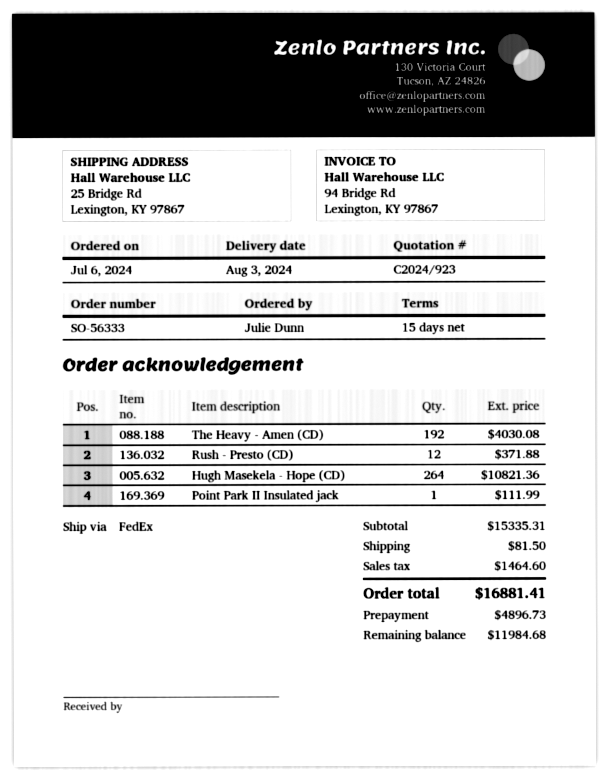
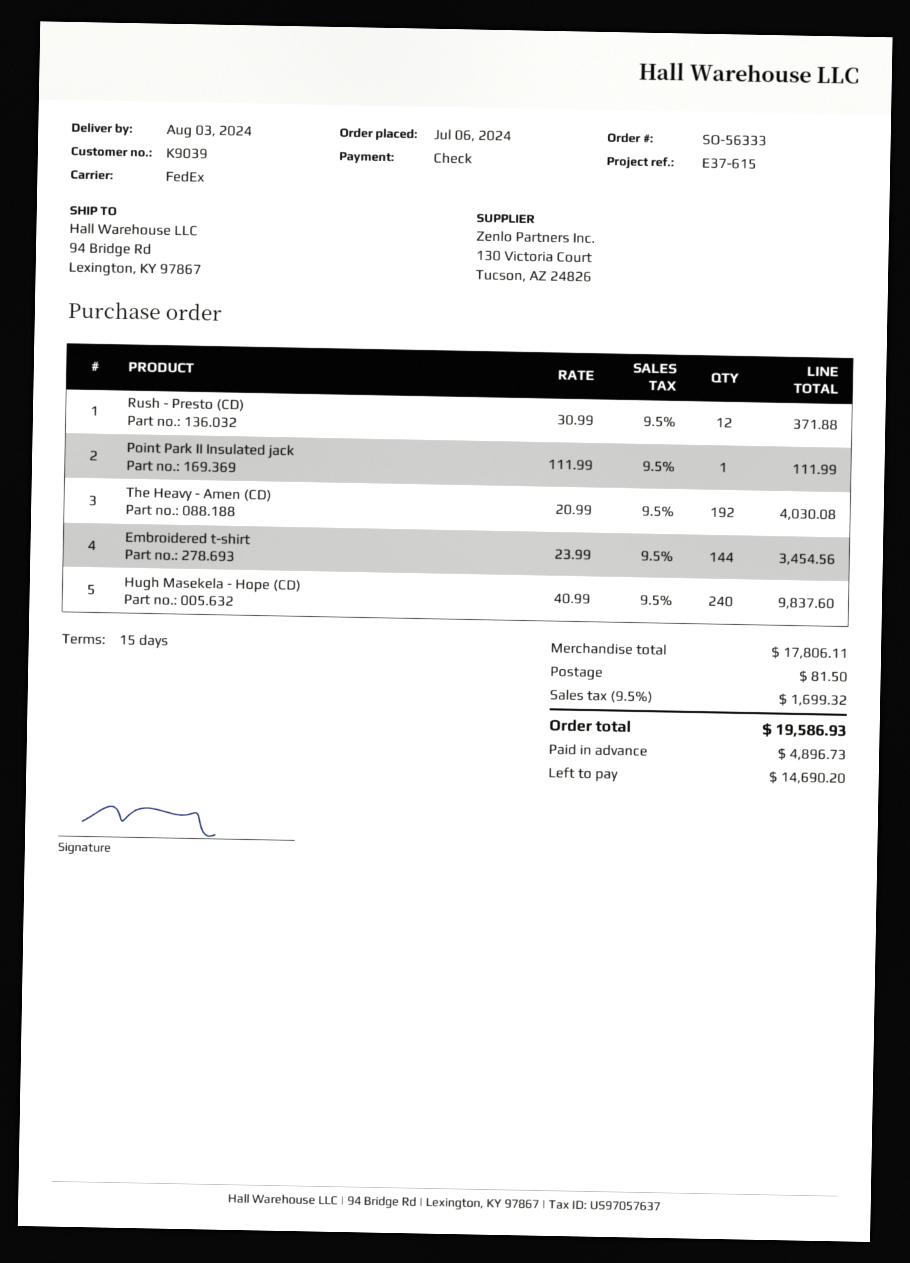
ship to: 25 Bridge Rd, Lexington, KY 97867 -> 94 Bridge Rd, Lexington, KY 97867
Hugh Masekela - Hope (CD): 264 for 10821.36 -> 240 for 9837.60
Embroidered t-shirt: none -> 144 for 3454.56
subtotal: 15335.31 -> 17806.11
tax: 1464.60 -> 1699.32
total: 16881.41 -> 19586.93
balance: 11984.68 -> 14690.20

